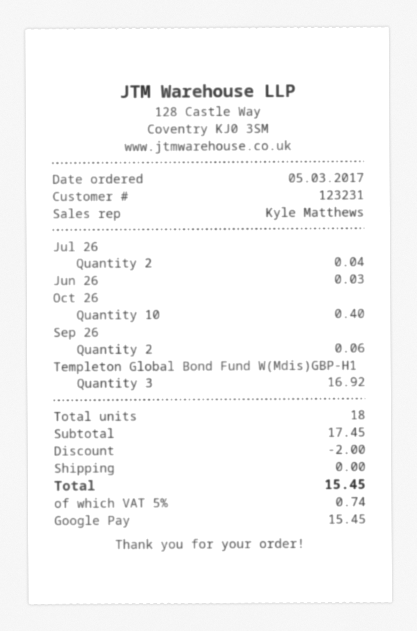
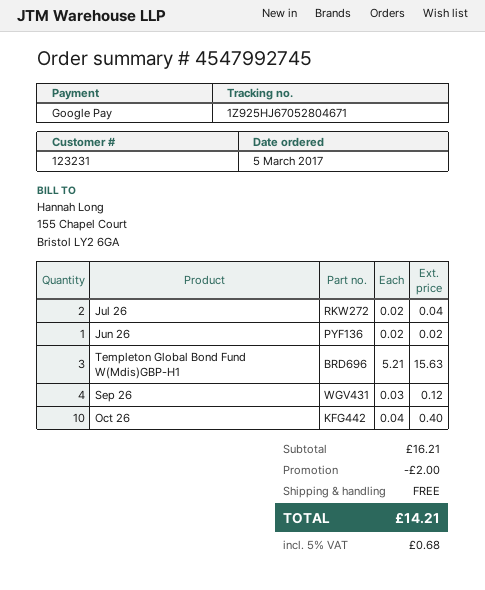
Jun 26: 1 for 0.03 -> 1 for 0.02
Sep 26: 2 for 0.06 -> 4 for 0.12
Templeton Global Bond Fund W(Mdis)GBP-H1: 3 for 16.92 -> 3 for 15.63
subtotal: 17.45 -> 16.21
tax: 5% = 0.74 -> 5% = 0.68
total: 15.45 -> 14.21

